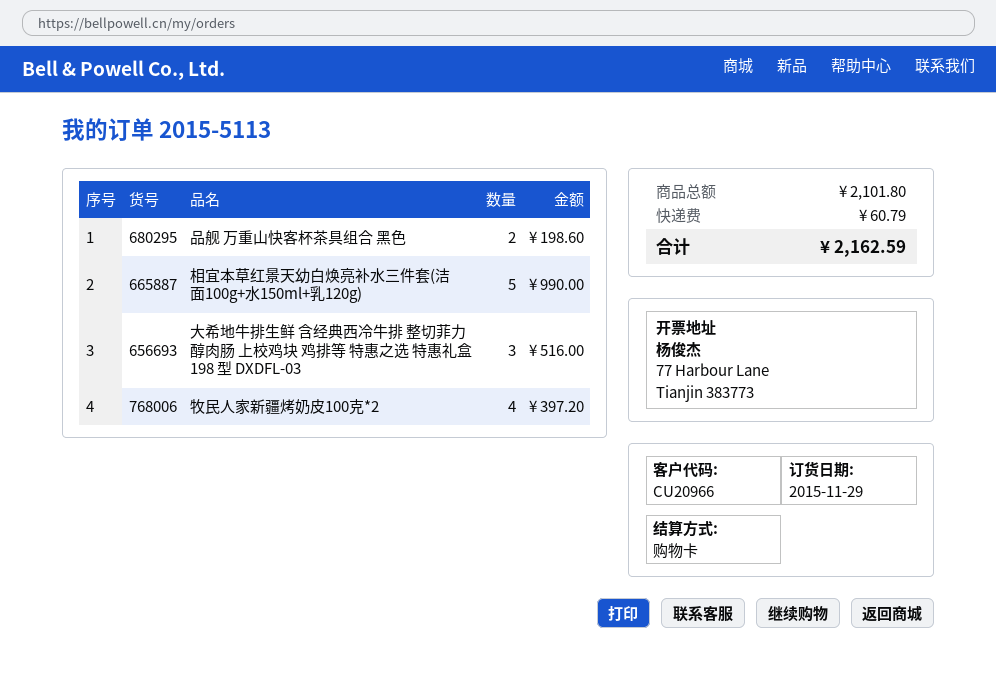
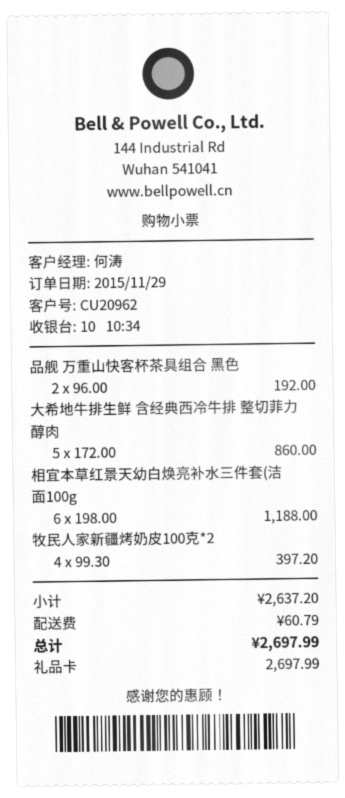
customer number: CU20966 -> CU20962
品舰 万重山快客杯茶具组合 黑色: 2 for 198.60 -> 2 for 192.00
相宜本草红景天幼白焕亮补水三件套(洁面100g+水150ml+乳120g): 5 for 990.00 -> 6 for 1188.00
大希地牛排生鲜 含经典西冷牛排 整切菲力 醇肉肠 上校鸡块 鸡排等 特惠之选 特惠礼盒 198 型 DXDFL-03: 3 for 516.00 -> 5 for 860.00
subtotal: 2101.80 -> 2637.20
total: 2162.59 -> 2697.99

